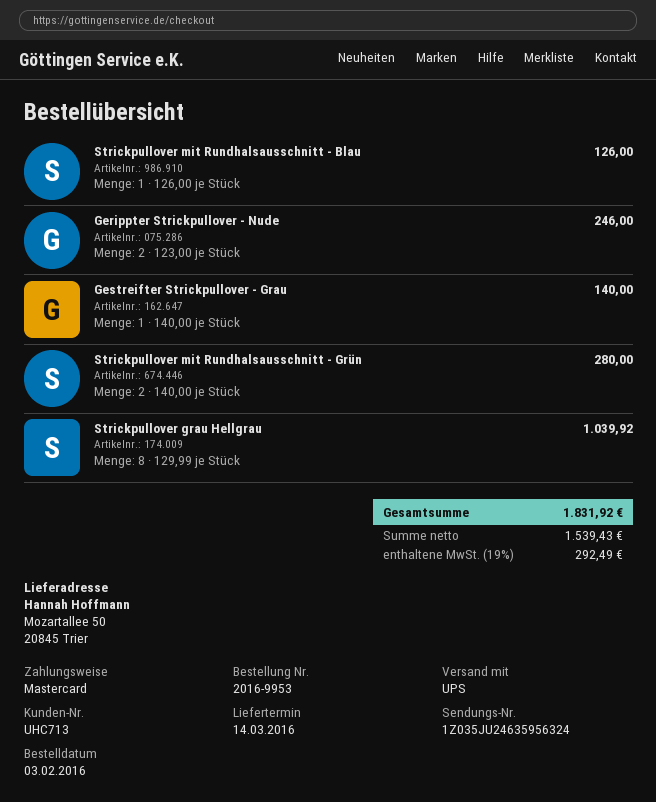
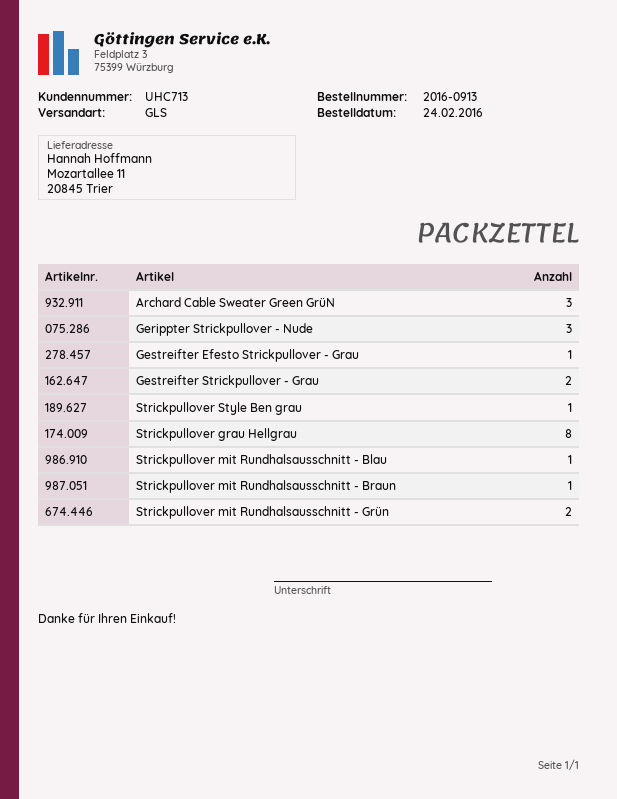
order number: 2016-9953 -> 2016-0913
order date: 2016-02-03 -> 2016-02-24
shipping method: UPS -> GLS
ship to: Mozartallee 50, 20845 Trier -> Mozartallee 11, 20845 Trier
Gerippter Strickpullover - Nude: 2 -> 3
Gestreifter Strickpullover - Grau: 1 -> 2
Archard Cable Sweater Green GrüN: none -> 3
Gestreifter Efesto Strickpullover - Grau: none -> 1
Strickpullover Style Ben grau: none -> 1
Strickpullover mit Rundhalsausschnitt - Braun: none -> 1

